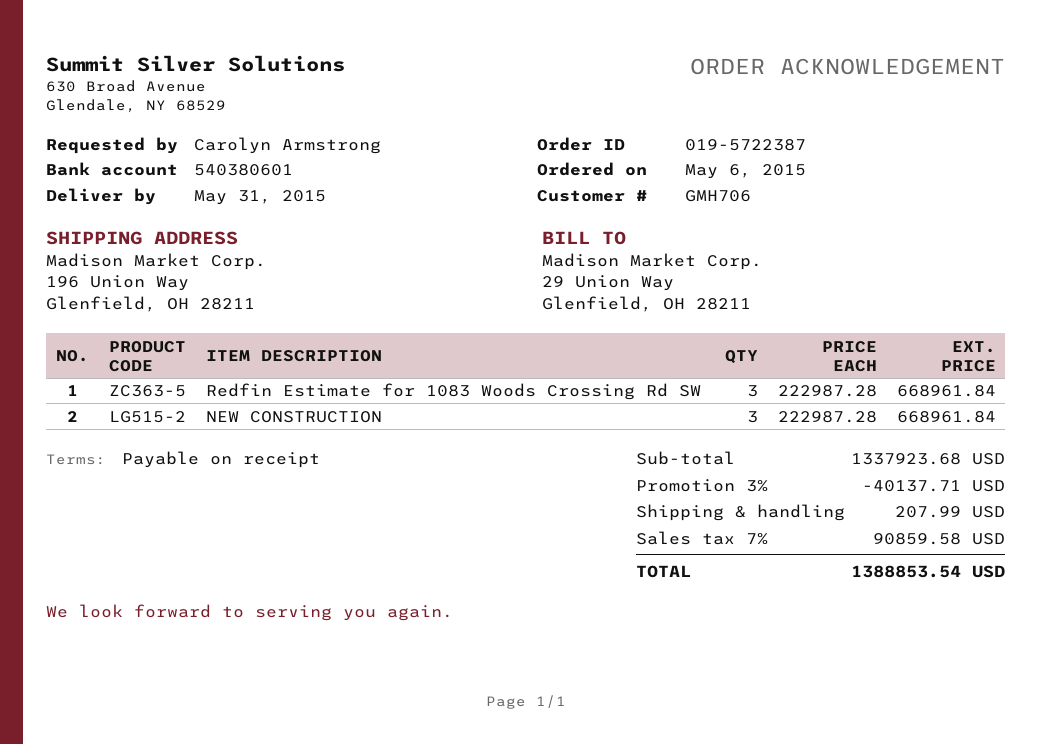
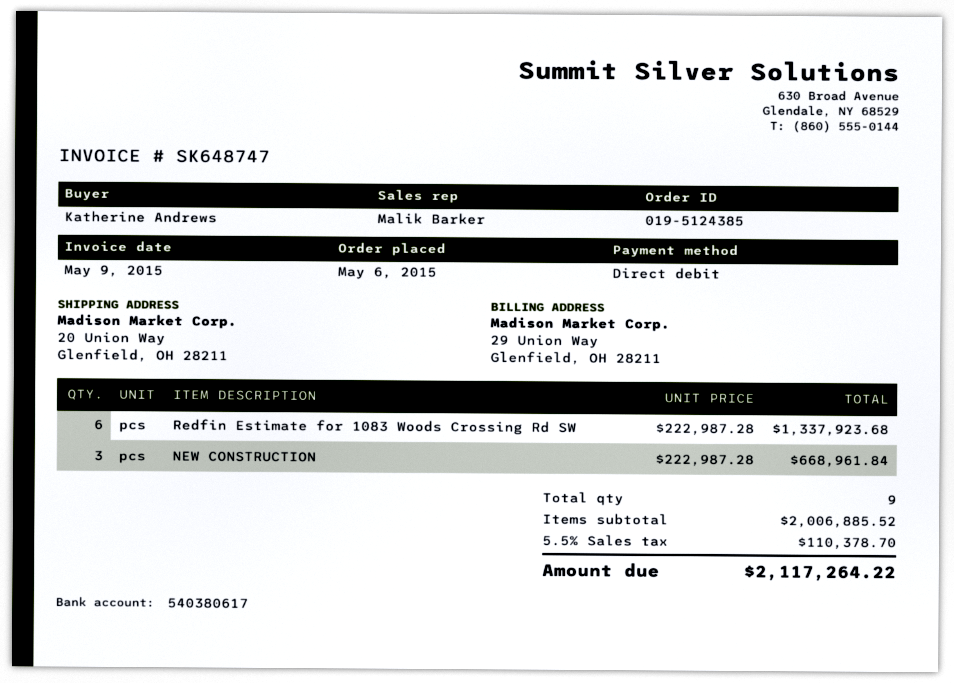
order number: 019-5722387 -> 019-5124385
ordered by: Carolyn Armstrong -> Katherine Andrews
bank account: 540380601 -> 540380617
ship to: 196 Union Way, Glenfield, OH 28211 -> 20 Union Way, Glenfield, OH 28211
Redfin Estimate for 1083 Woods Crossing Rd SW: 3 x 222987.28 = 668961.84 -> 6 x 222987.28 = 1337923.68
subtotal: 1337923.68 -> 2006885.52
discount: 3% = 40137.71 -> none
shipping: 207.99 -> none
tax: 7% = 90859.58 -> 5.5% = 110378.70
total: 1388853.54 -> 2117264.22

